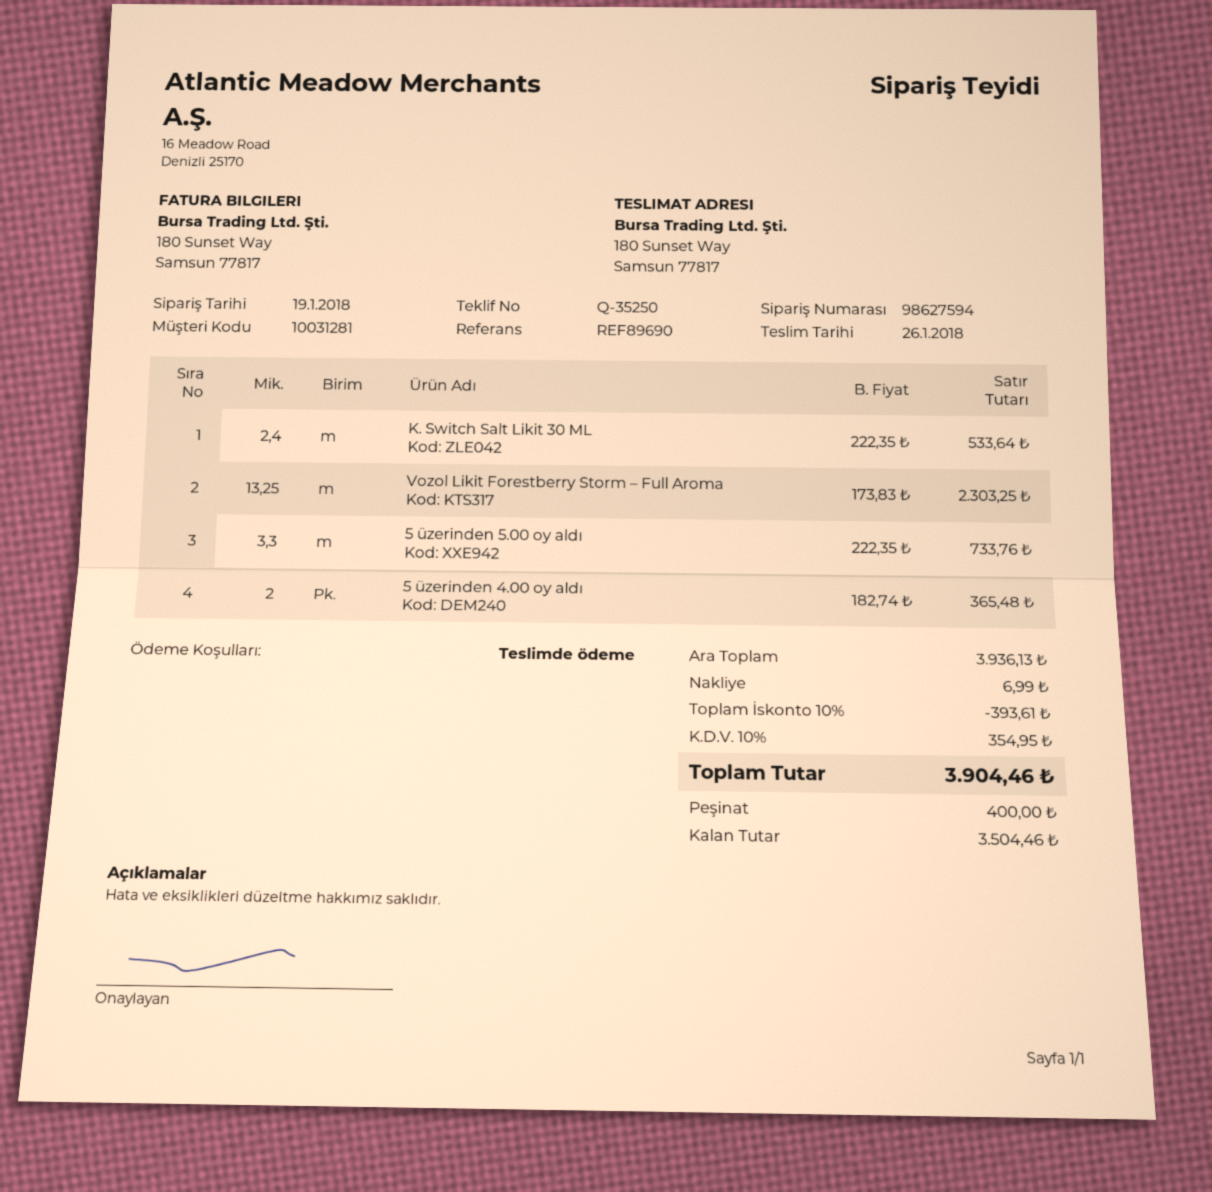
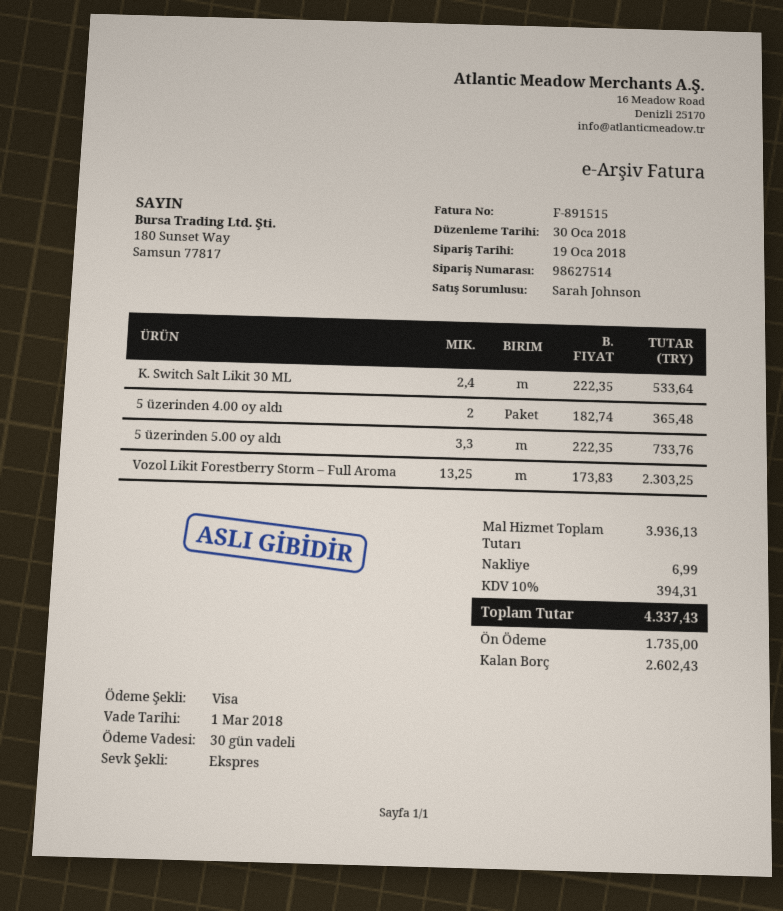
order number: 98627594 -> 98627514
payment terms: on receipt -> 30 days
discount: 10% = 393.61 -> none
tax: 10% = 354.95 -> 10% = 394.31
total: 3904.46 -> 4337.43
deposit: 400.00 -> 1735.00
balance: 3504.46 -> 2602.43

